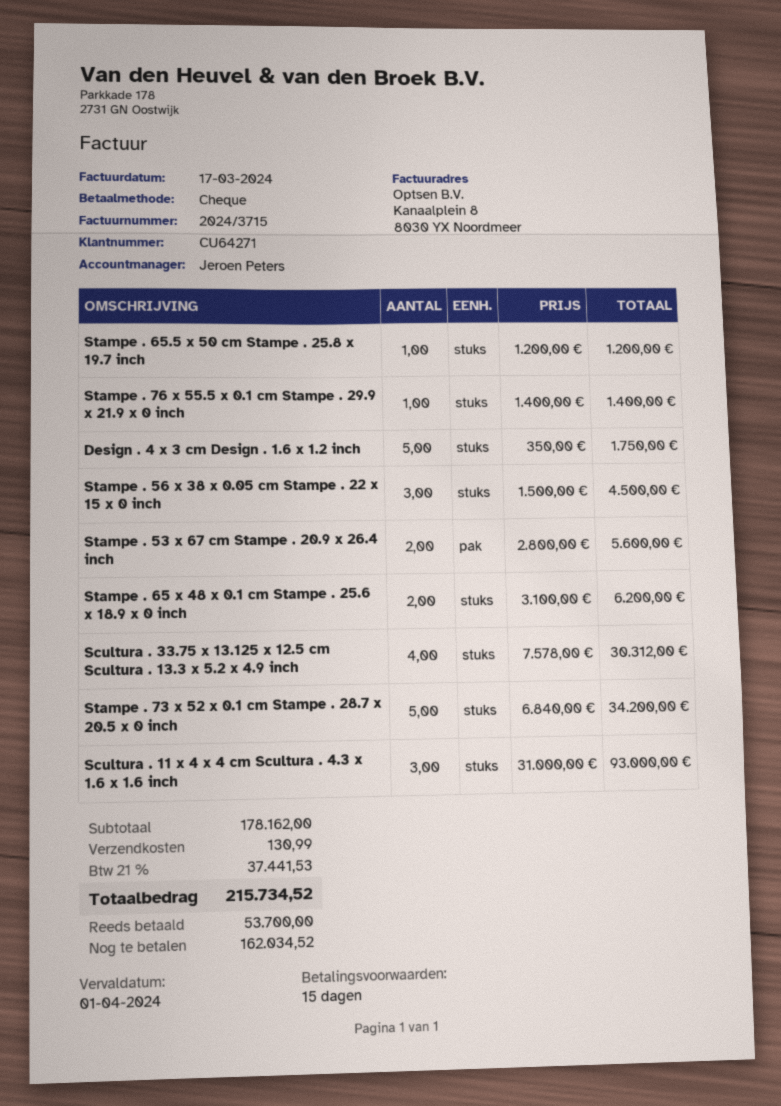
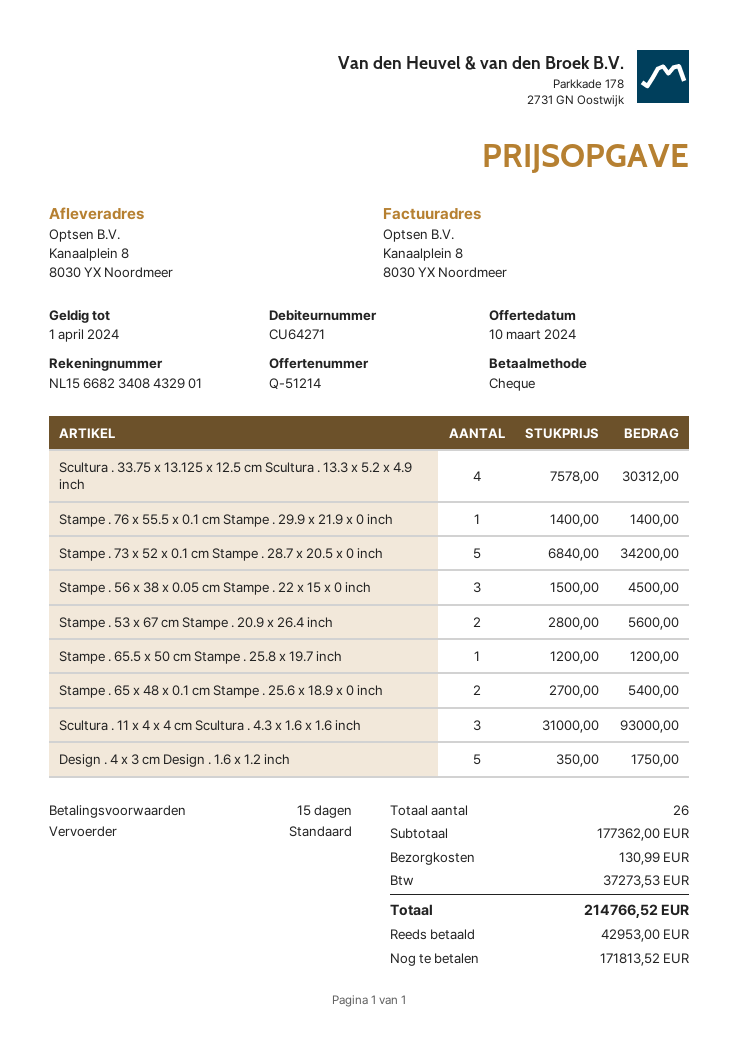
Stampe . 65 x 48 x 0.1 cm Stampe . 25.6 x 18.9 x 0 inch: 2 x 3100.00 = 6200.00 -> 2 x 2700.00 = 5400.00
subtotal: 178162.00 -> 177362.00
tax: 37441.53 -> 37273.53
total: 215734.52 -> 214766.52
deposit: 53700.00 -> 42953.00
balance: 162034.52 -> 171813.52

